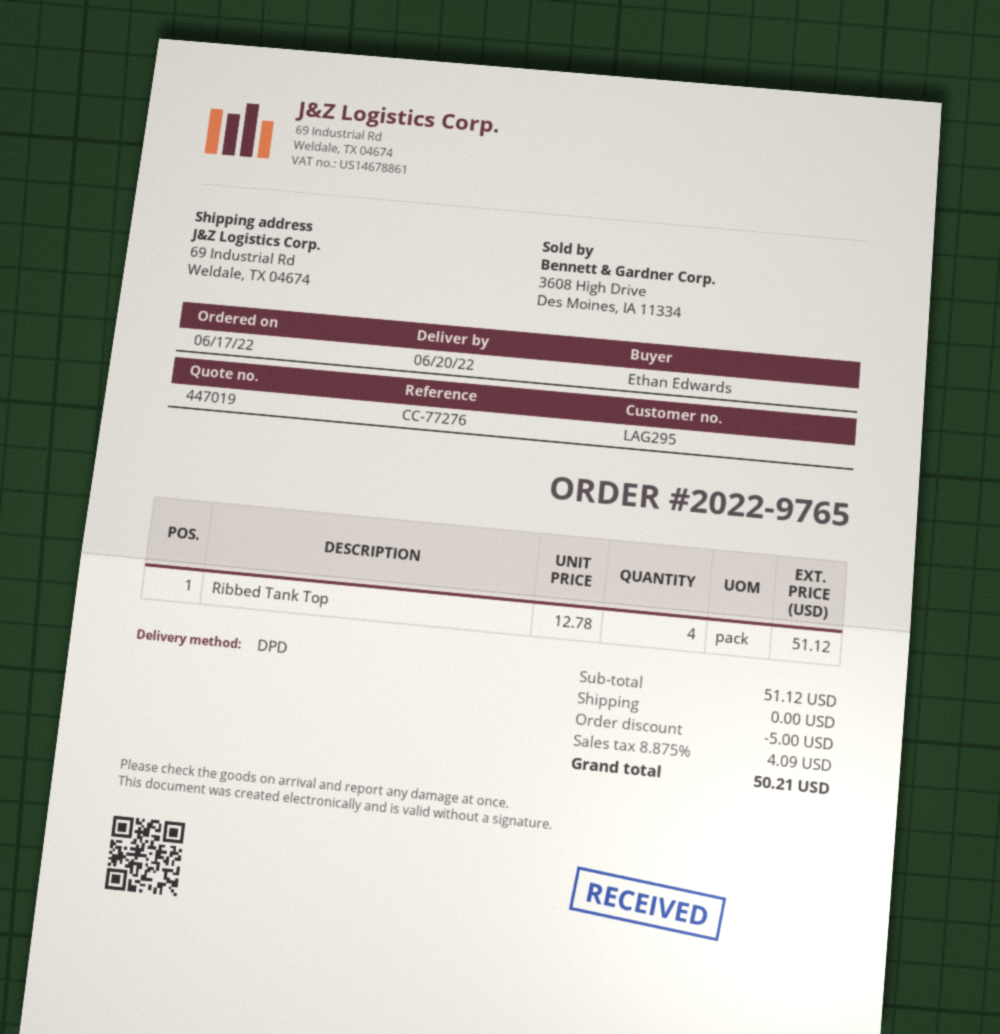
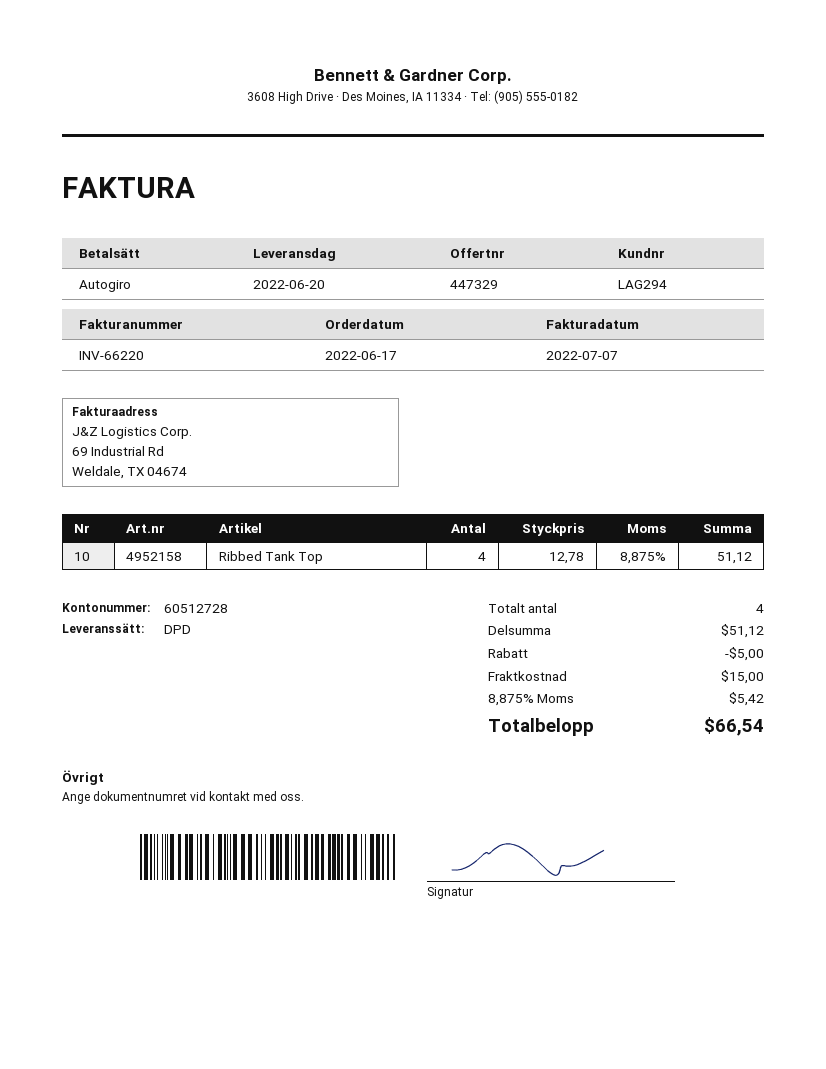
quote number: 447019 -> 447329
customer number: LAG295 -> LAG294
shipping: 0.00 -> 15.00
tax: 8.875% = 4.09 -> 8.875% = 5.42
total: 50.21 -> 66.54

